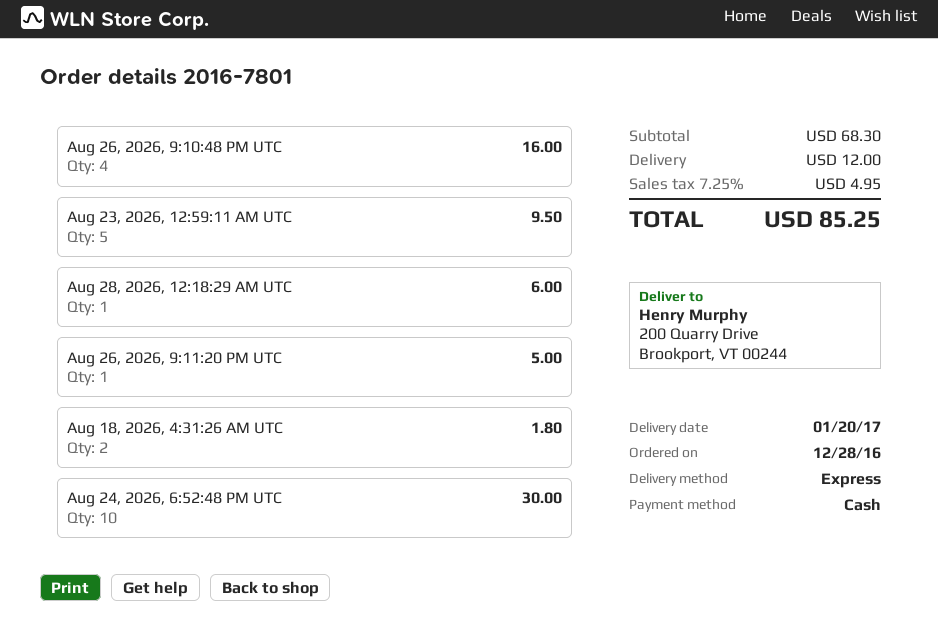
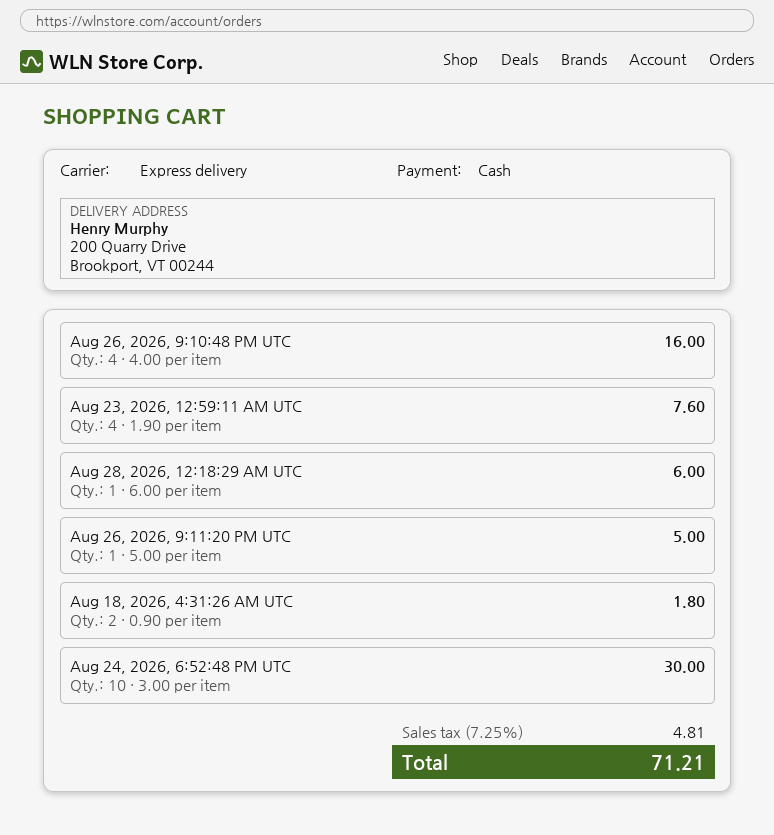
Aug 23, 2026, 12:59:11 AM UTC: 5 for 9.50 -> 4 for 7.60
shipping: 12.00 -> none
tax: 7.25% = 4.95 -> 7.25% = 4.81
total: 85.25 -> 71.21

